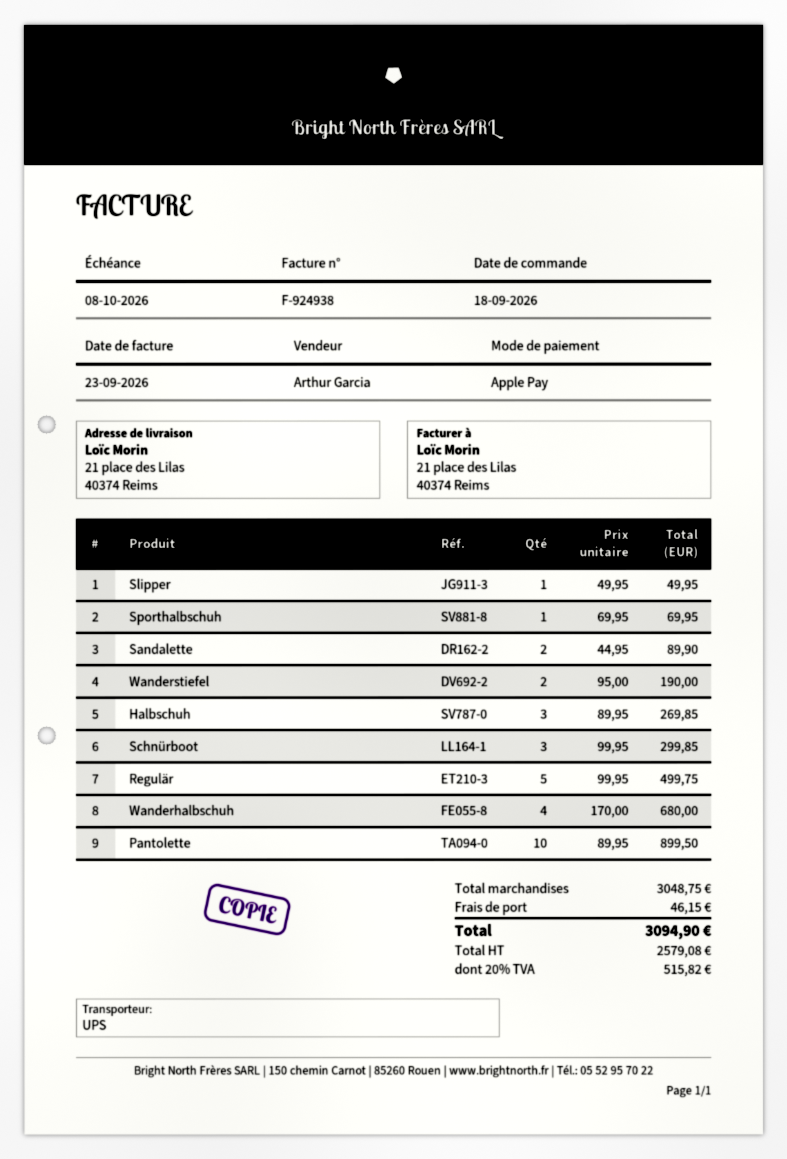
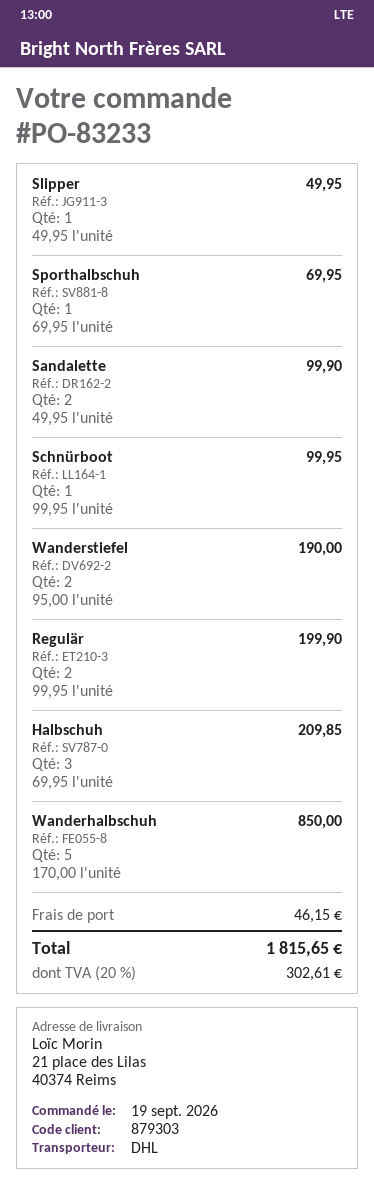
order date: 2026-09-18 -> 2026-09-19
shipping method: UPS -> DHL
Sandalette: 2 x 44.95 = 89.90 -> 2 x 49.95 = 99.90
Halbschuh: 3 x 89.95 = 269.85 -> 3 x 69.95 = 209.85
Schnürboot: 3 x 99.95 = 299.85 -> 1 x 99.95 = 99.95
Regulär: 5 x 99.95 = 499.75 -> 2 x 99.95 = 199.90
Wanderhalbschuh: 4 x 170.00 = 680.00 -> 5 x 170.00 = 850.00
Pantolette: 10 x 89.95 = 899.50 -> none
tax: 20% = 515.82 -> 20% = 302.61
total: 3094.90 -> 1815.65

